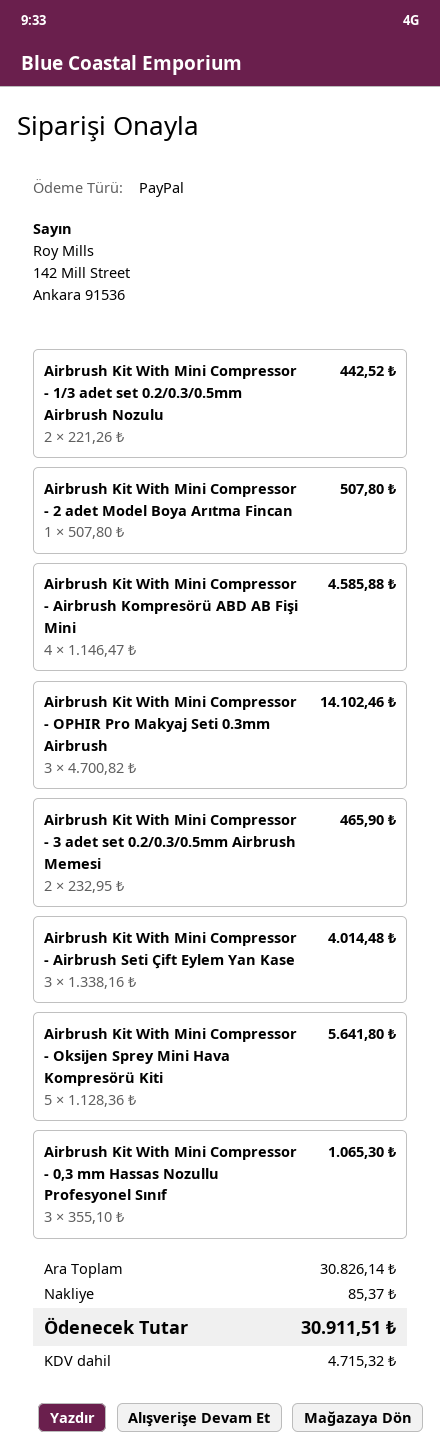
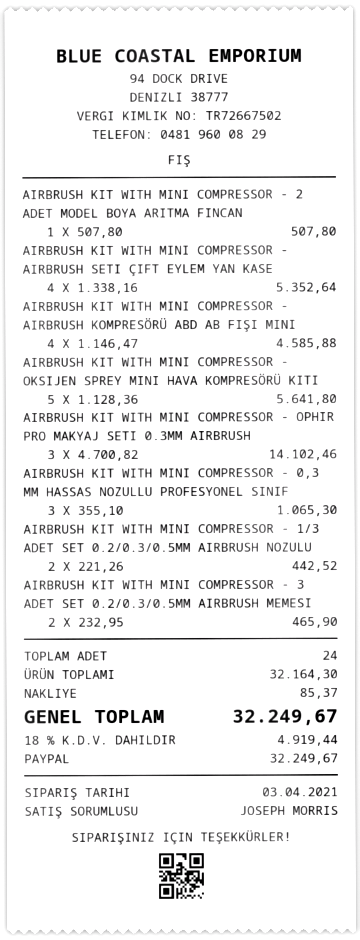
Airbrush Kit With Mini Compressor - Airbrush Seti Çift Eylem Yan Kase: 3 x 1338.16 = 4014.48 -> 4 x 1338.16 = 5352.64
subtotal: 30826.14 -> 32164.30
tax: 4715.32 -> 4919.44
total: 30911.51 -> 32249.67

